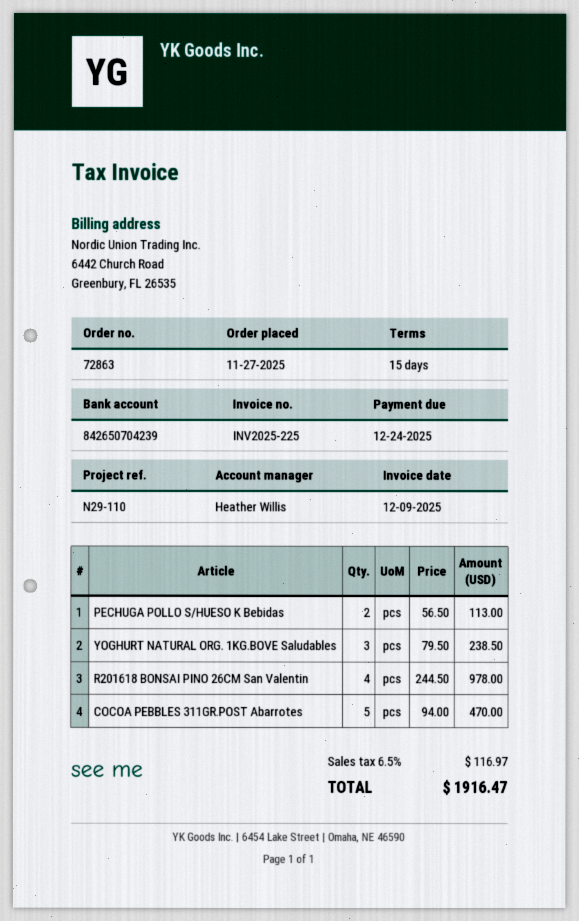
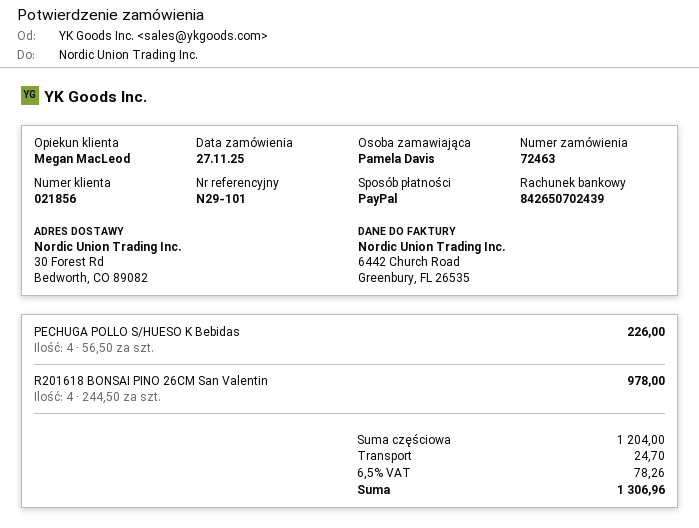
order number: 72863 -> 72463
reference: N29-110 -> N29-101
sales rep: Heather Willis -> Megan MacLeod
bank account: 842650704239 -> 842650702439
PECHUGA POLLO S/HUESO K Bebidas: 2 x 56.50 = 113.00 -> 4 x 56.50 = 226.00
YOGHURT NATURAL ORG. 1KG.BOVE Saludables: 3 x 79.50 = 238.50 -> none
COCOA PEBBLES 311GR.POST Abarrotes: 5 x 94.00 = 470.00 -> none
shipping: none -> 24.70
tax: 6.5% = 116.97 -> 6.5% = 78.26
total: 1916.47 -> 1306.96

